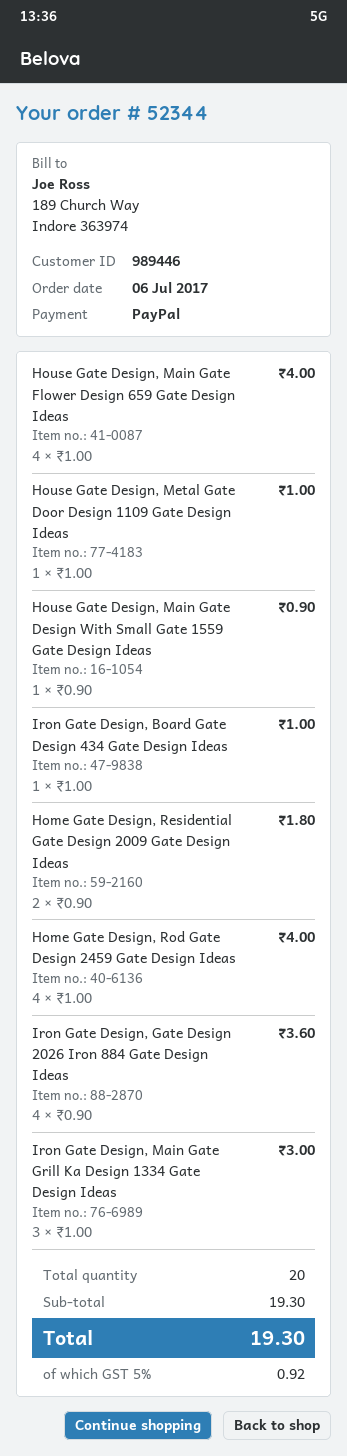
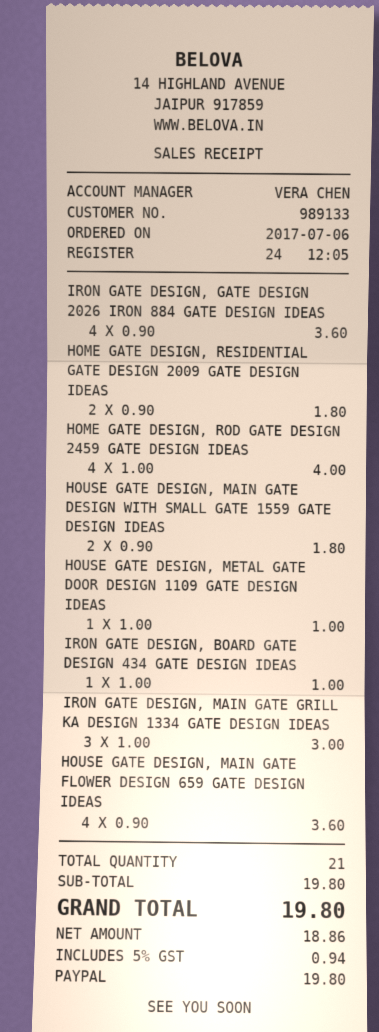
customer number: 989446 -> 989133
House Gate Design, Main Gate Flower Design 659 Gate Design Ideas: 4 x 1.00 = 4.00 -> 4 x 0.90 = 3.60
House Gate Design, Main Gate Design With Small Gate 1559 Gate Design Ideas: 1 x 0.90 = 0.90 -> 2 x 0.90 = 1.80
total quantity: 20 -> 21
subtotal: 19.30 -> 19.80
tax: 5% = 0.92 -> 5% = 0.94
total: 19.30 -> 19.80

